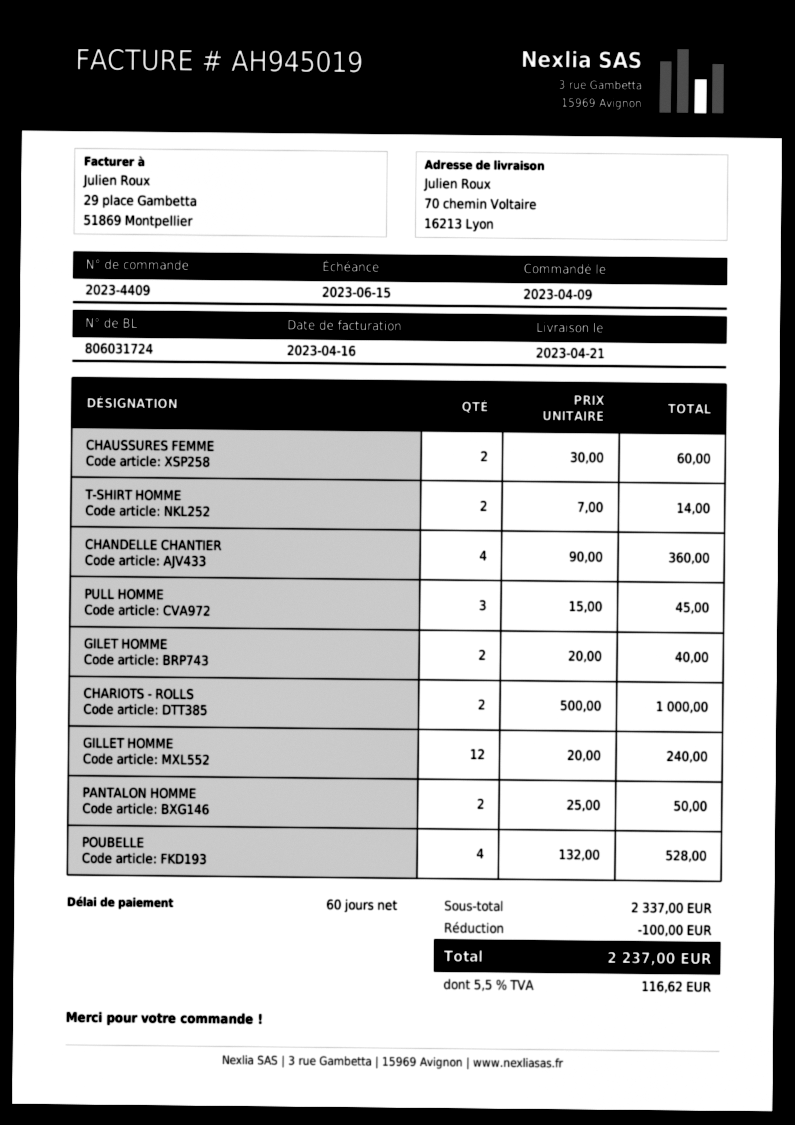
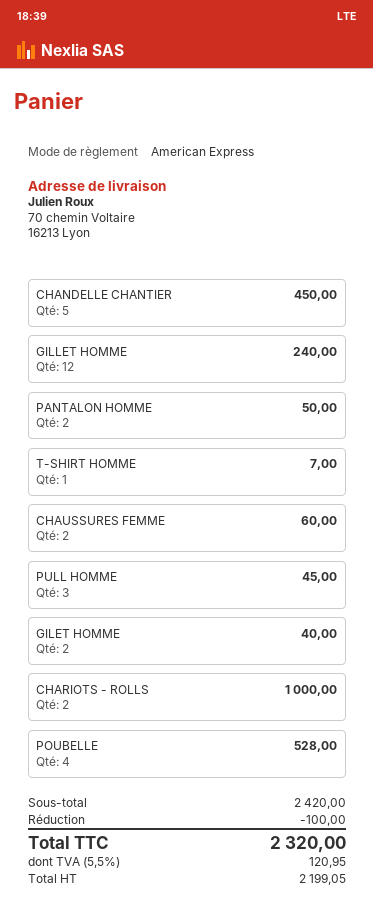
T-SHIRT HOMME: 2 for 14.00 -> 1 for 7.00
CHANDELLE CHANTIER: 4 for 360.00 -> 5 for 450.00
subtotal: 2337.00 -> 2420.00
tax: 5.5% = 116.62 -> 5.5% = 120.95
total: 2237.00 -> 2320.00

